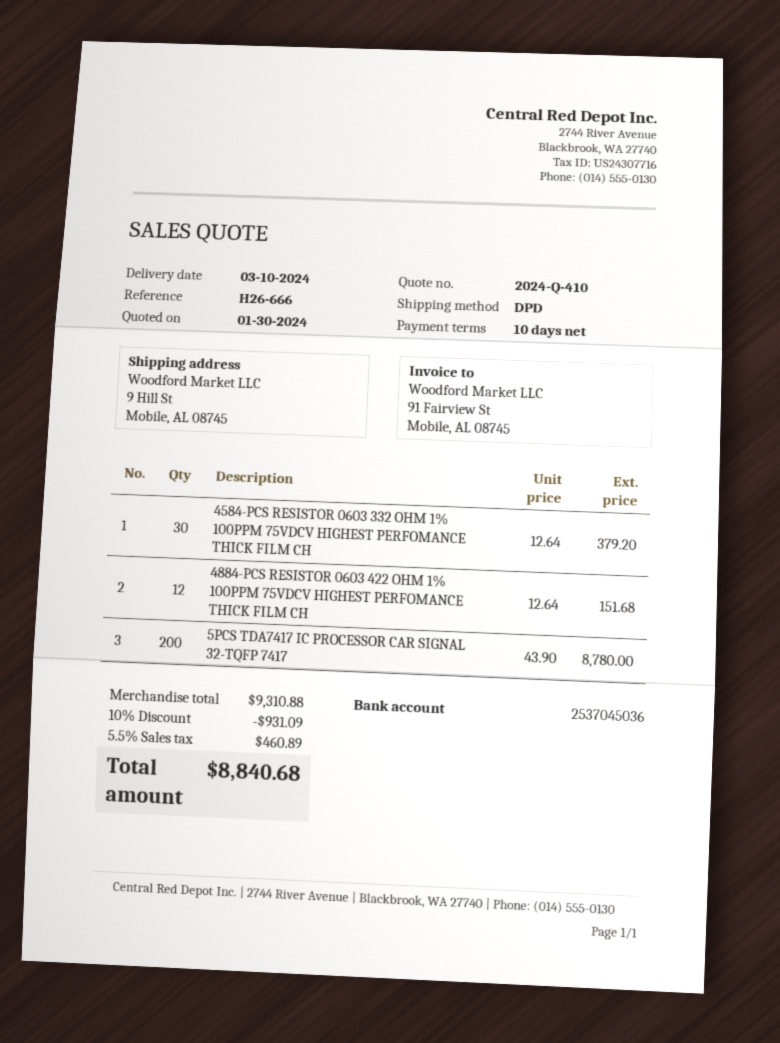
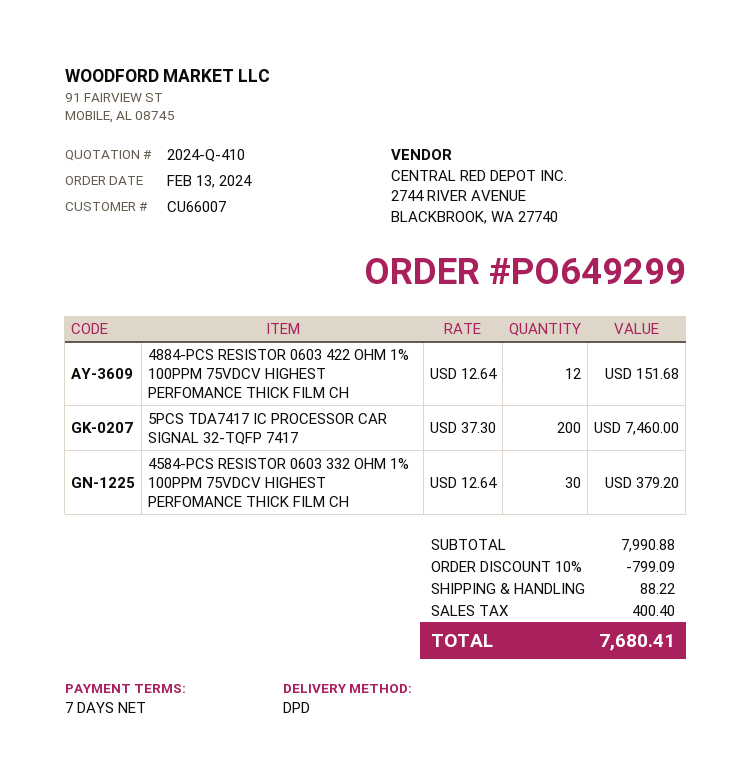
payment terms: 10 days -> 7 days
5PCS TDA7417 IC PROCESSOR CAR SIGNAL 32-TQFP 7417: 200 x 43.90 = 8780.00 -> 200 x 37.30 = 7460.00
subtotal: 9310.88 -> 7990.88
discount: 10% = 931.09 -> 10% = 799.09
shipping: none -> 88.22
tax: 460.89 -> 400.40
total: 8840.68 -> 7680.41

